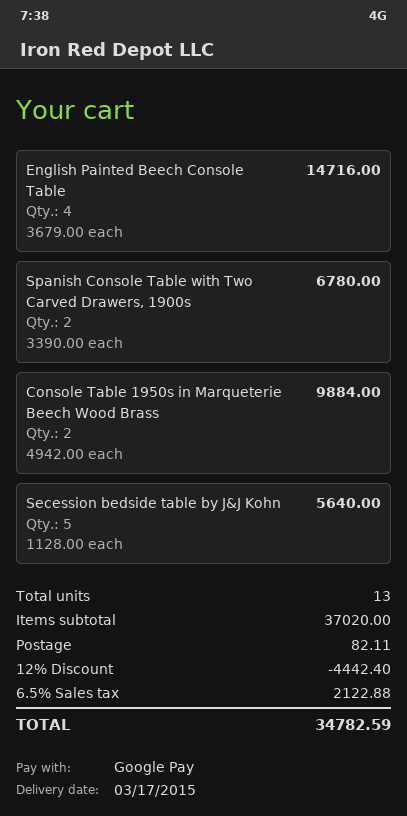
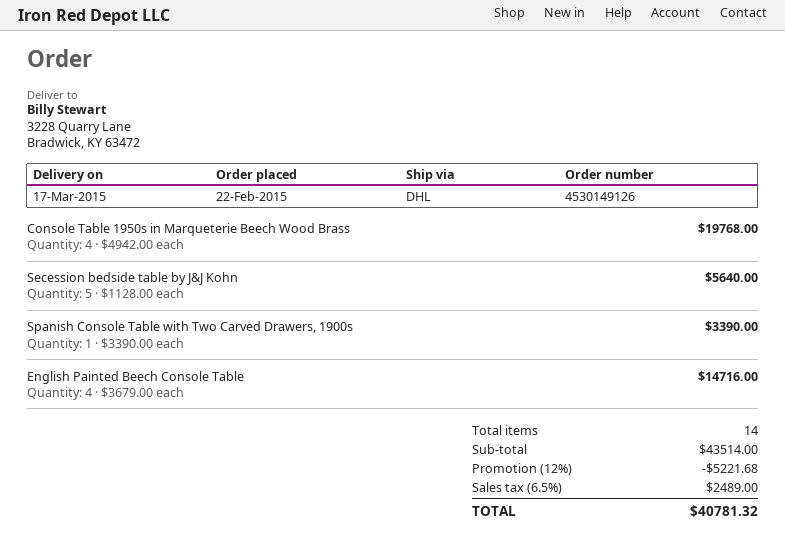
Spanish Console Table with Two Carved Drawers, 1900s: 2 x 3390.00 = 6780.00 -> 1 x 3390.00 = 3390.00
Console Table 1950s in Marqueterie Beech Wood Brass: 2 x 4942.00 = 9884.00 -> 4 x 4942.00 = 19768.00
total quantity: 13 -> 14
subtotal: 37020.00 -> 43514.00
discount: 12% = 4442.40 -> 12% = 5221.68
shipping: 82.11 -> none
tax: 6.5% = 2122.88 -> 6.5% = 2489.00
total: 34782.59 -> 40781.32

